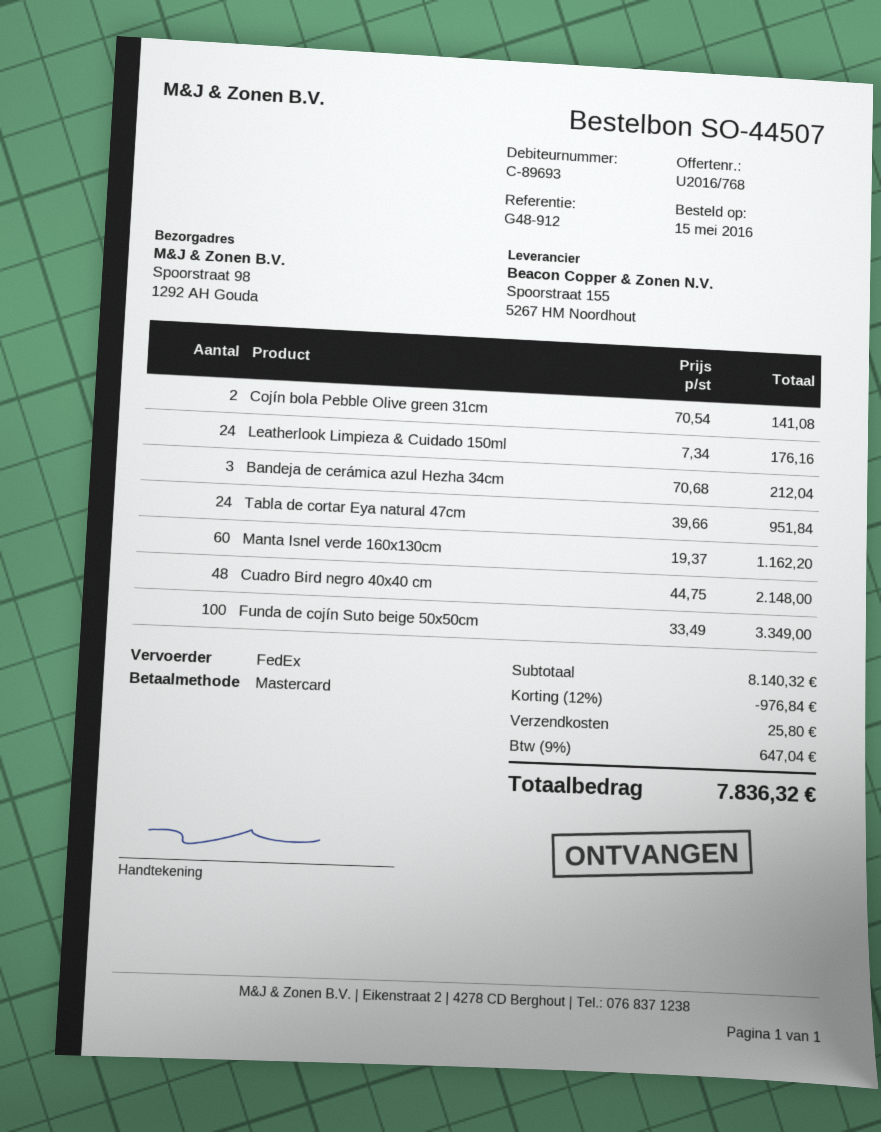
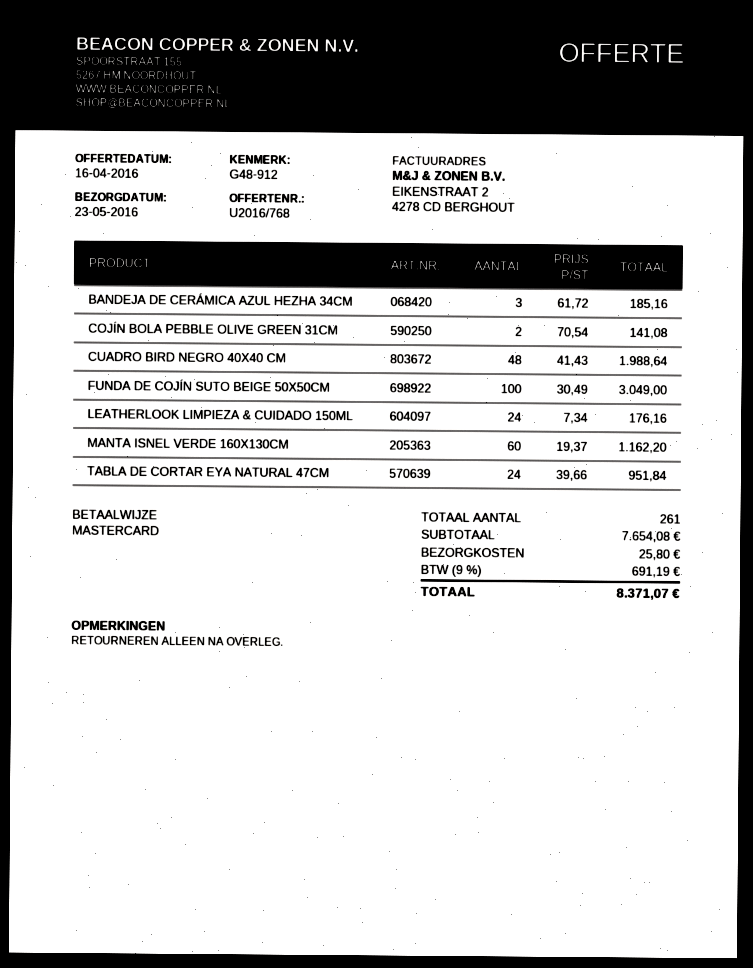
Bandeja de cerámica azul Hezha 34cm: 3 x 70.68 = 212.04 -> 3 x 61.72 = 185.16
Cuadro Bird negro 40x40 cm: 48 x 44.75 = 2148.00 -> 48 x 41.43 = 1988.64
Funda de cojín Suto beige 50x50cm: 100 x 33.49 = 3349.00 -> 100 x 30.49 = 3049.00
subtotal: 8140.32 -> 7654.08
discount: 12% = 976.84 -> none
tax: 9% = 647.04 -> 9% = 691.19
total: 7836.32 -> 8371.07

